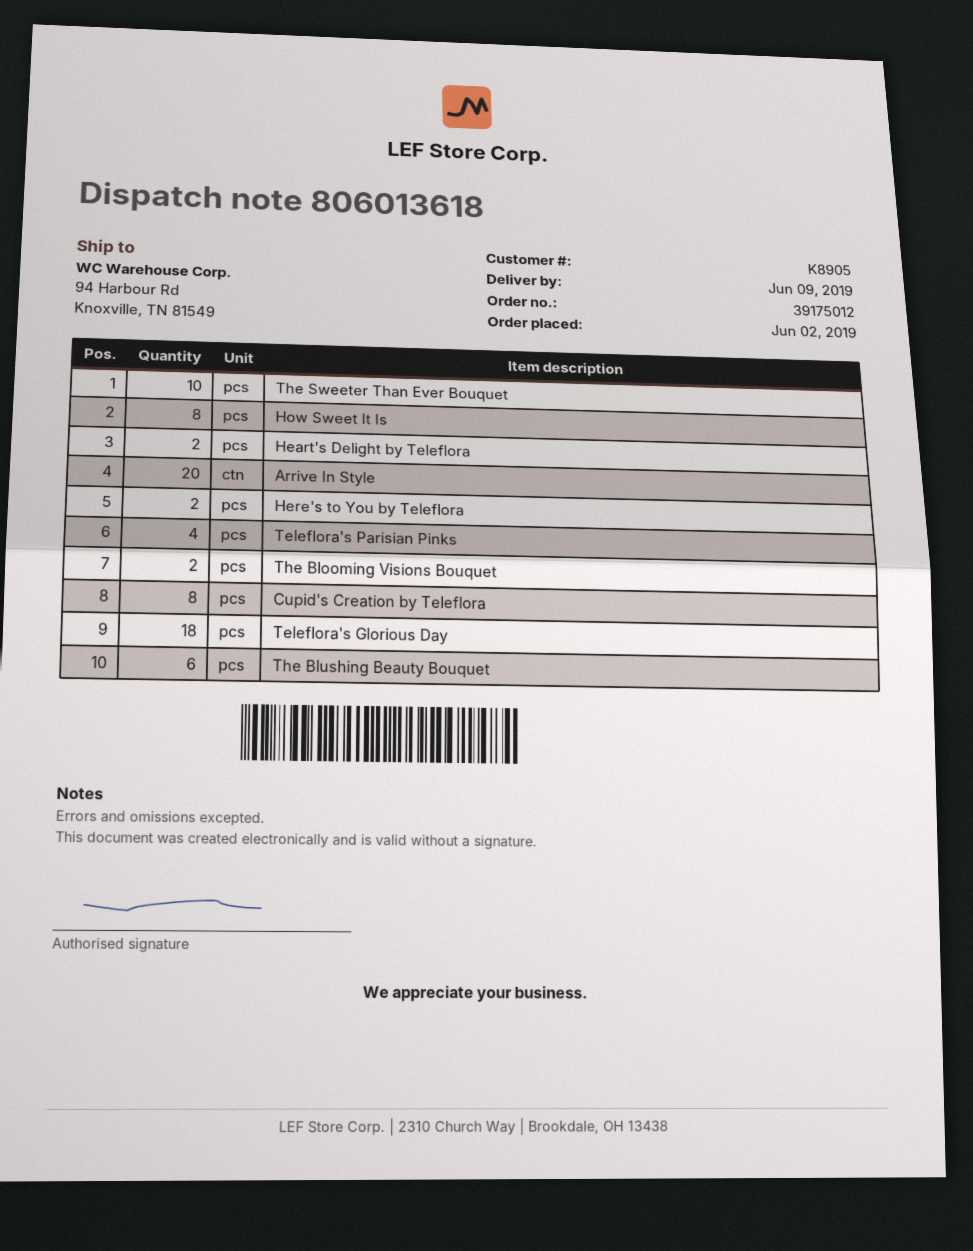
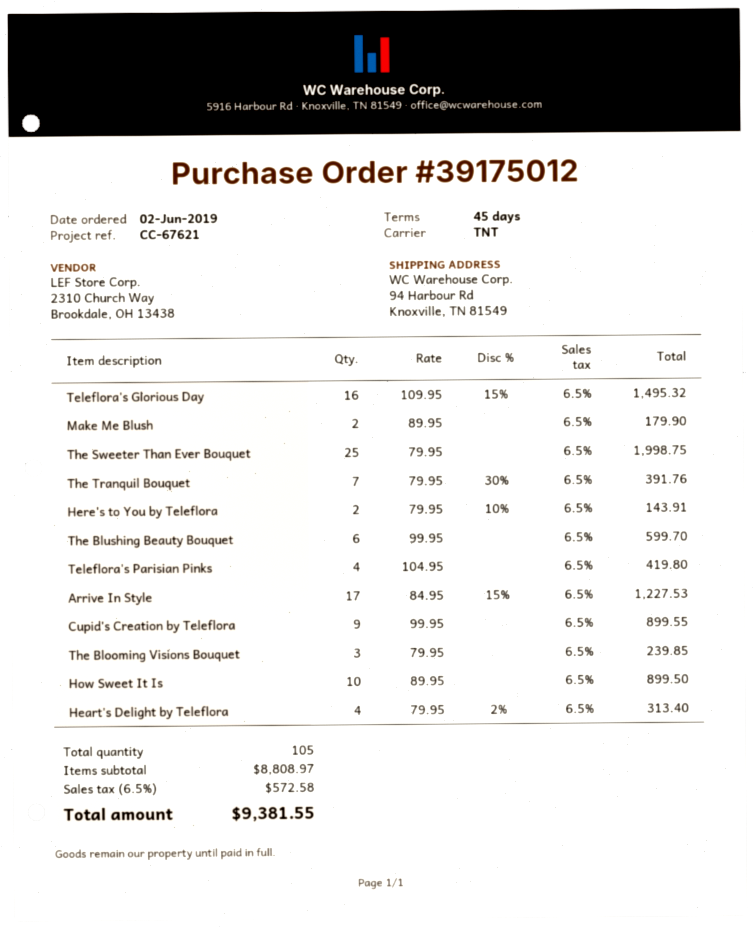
The Sweeter Than Ever Bouquet: 10 -> 25
How Sweet It Is: 8 -> 10
Heart's Delight by Teleflora: 2 -> 4
Arrive In Style: 20 -> 17
The Blooming Visions Bouquet: 2 -> 3
Cupid's Creation by Teleflora: 8 -> 9
Teleflora's Glorious Day: 18 -> 16
Make Me Blush: none -> 2
The Tranquil Bouquet: none -> 7

